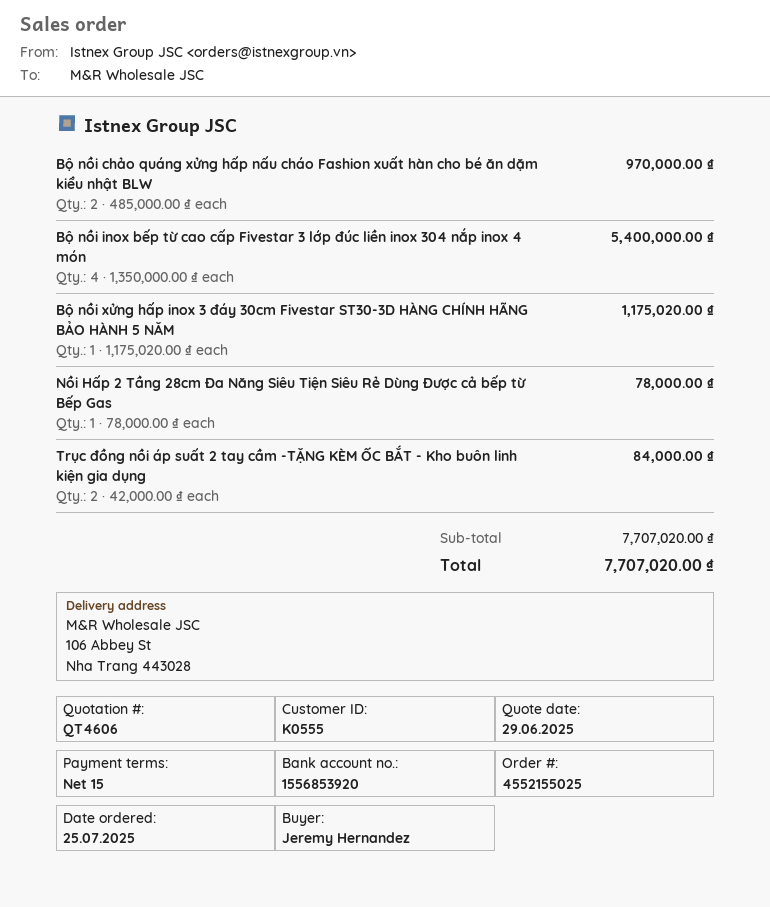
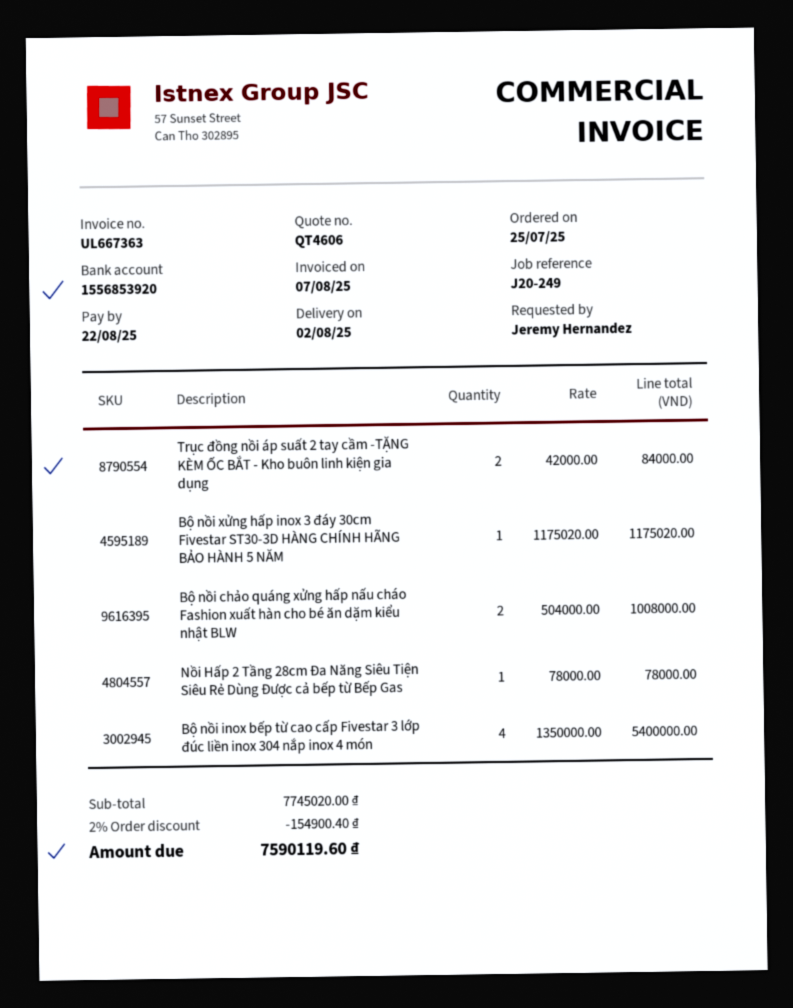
Bộ nồi chảo quáng xửng hấp nấu cháo Fashion xuất hàn cho bé ăn dặm kiểu nhật BLW: 2 x 485000.00 = 970000.00 -> 2 x 504000.00 = 1008000.00
subtotal: 7707020.00 -> 7745020.00
discount: none -> 2% = 154900.40
total: 7707020.00 -> 7590119.60

